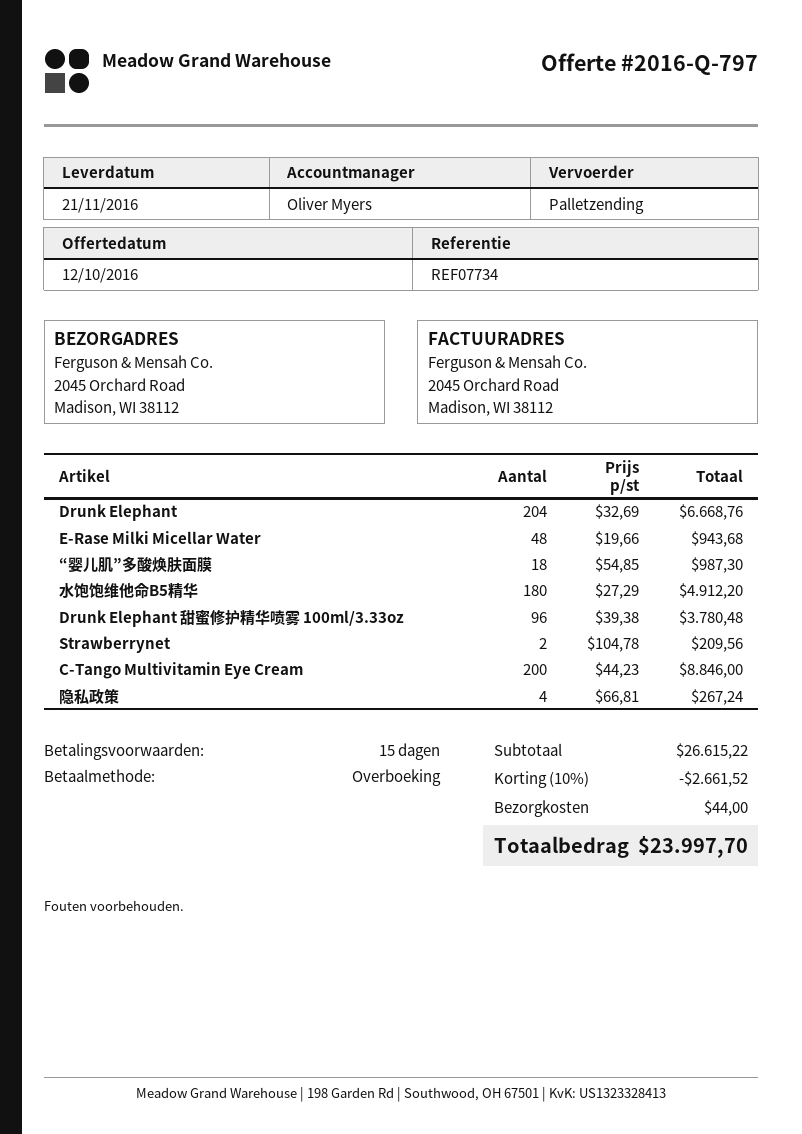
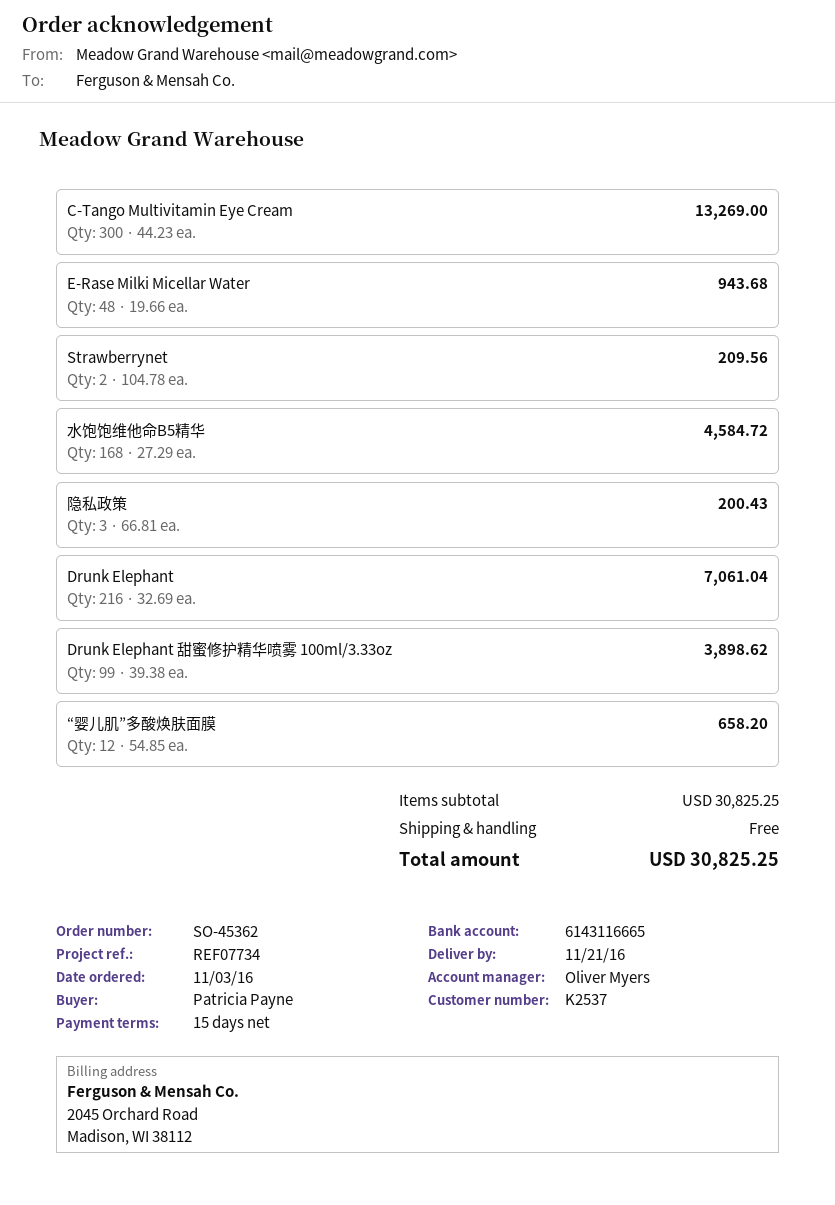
Drunk Elephant: 204 x 32.69 = 6668.76 -> 216 x 32.69 = 7061.04
“婴儿肌”多酸焕肤面膜: 18 x 54.85 = 987.30 -> 12 x 54.85 = 658.20
水饱饱维他命B5精华: 180 x 27.29 = 4912.20 -> 168 x 27.29 = 4584.72
Drunk Elephant 甜蜜修护精华喷雾 100ml/3.33oz: 96 x 39.38 = 3780.48 -> 99 x 39.38 = 3898.62
C-Tango Multivitamin Eye Cream: 200 x 44.23 = 8846.00 -> 300 x 44.23 = 13269.00
隐私政策: 4 x 66.81 = 267.24 -> 3 x 66.81 = 200.43
subtotal: 26615.22 -> 30825.25
discount: 10% = 2661.52 -> none
shipping: 44.00 -> 0.00
total: 23997.70 -> 30825.25

